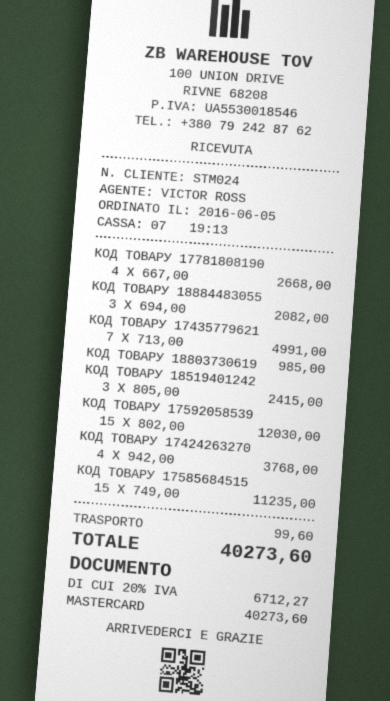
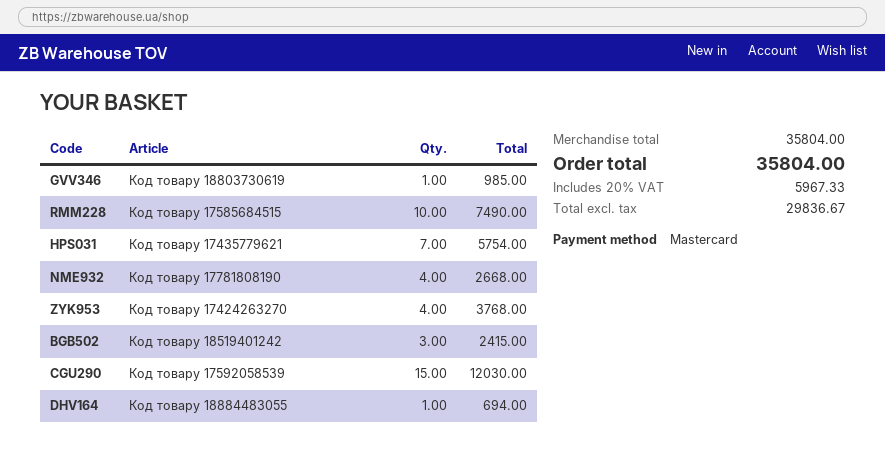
КОД ТОВАРУ 18884483055: 3 for 2082.00 -> 1 for 694.00
КОД ТОВАРУ 17435779621: 7 for 4991.00 -> 7 for 5754.00
КОД ТОВАРУ 17585684515: 15 for 11235.00 -> 10 for 7490.00
shipping: 99.60 -> none
tax: 20% = 6712.27 -> 20% = 5967.33
total: 40273.60 -> 35804.00

